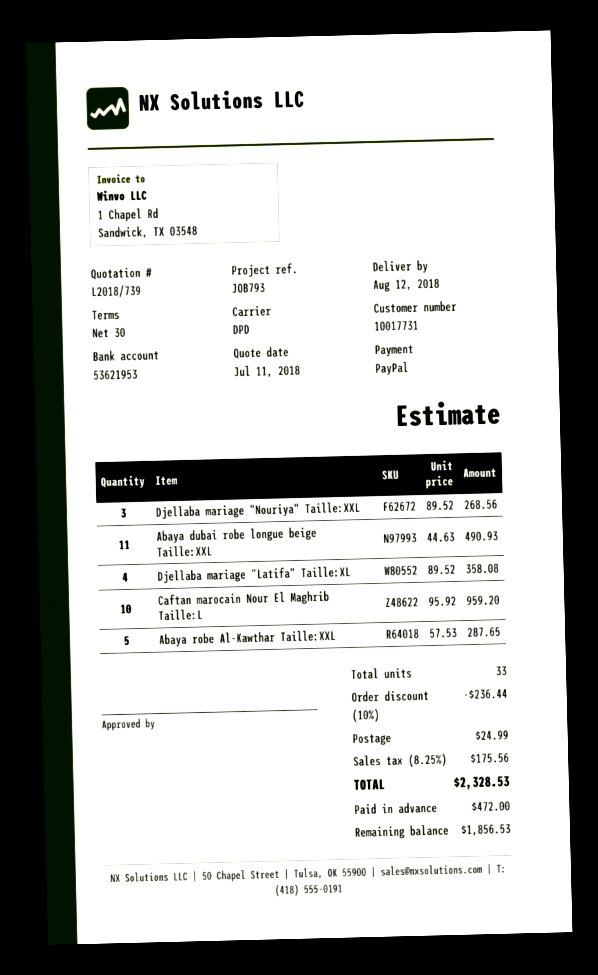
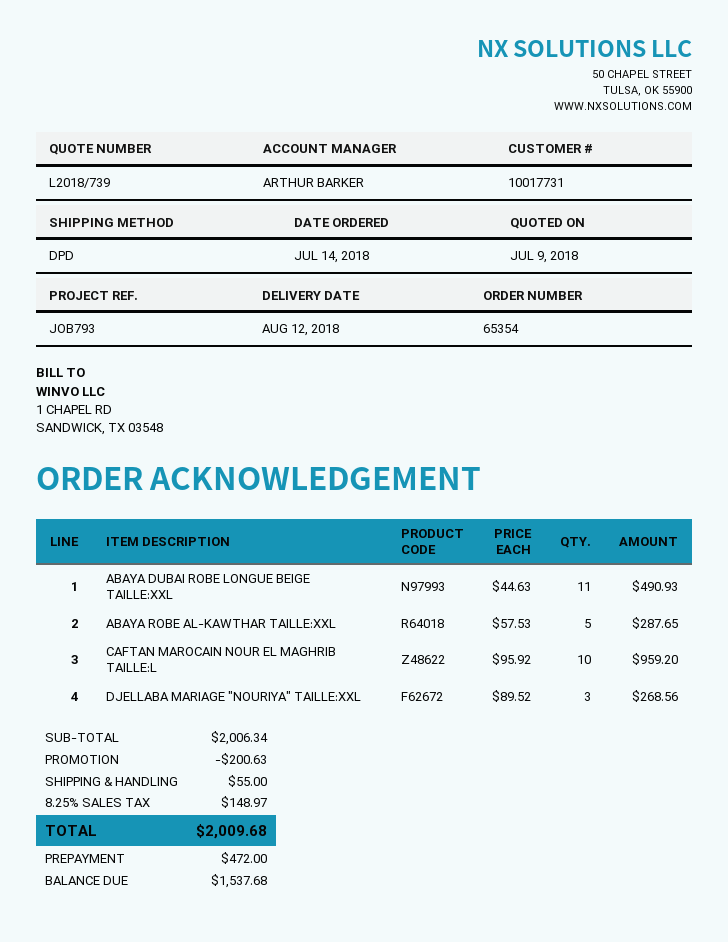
quote date: 2018-07-11 -> 2018-07-09
Djellaba mariage "Latifa" Taille:XL: 4 x 89.52 = 358.08 -> none
discount: 236.44 -> 200.63
shipping: 24.99 -> 55.00
tax: 8.25% = 175.56 -> 8.25% = 148.97
total: 2328.53 -> 2009.68
balance: 1856.53 -> 1537.68

